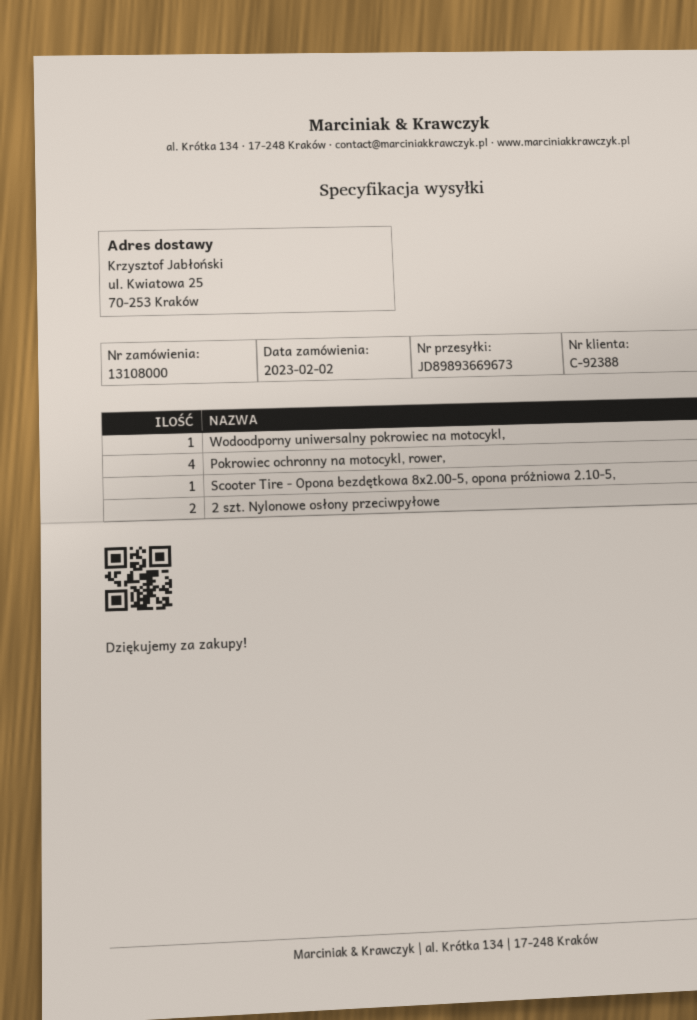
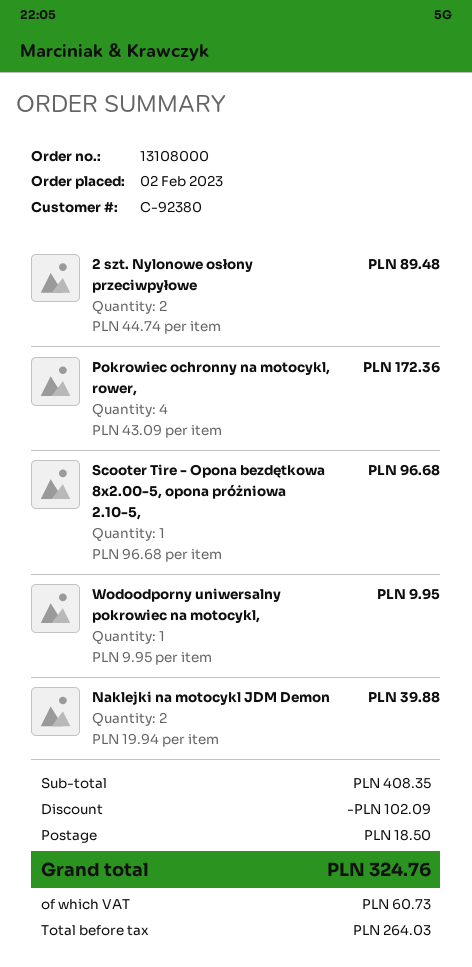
customer number: C-92388 -> C-92380
Naklejki na motocykl JDM Demon: none -> 2

